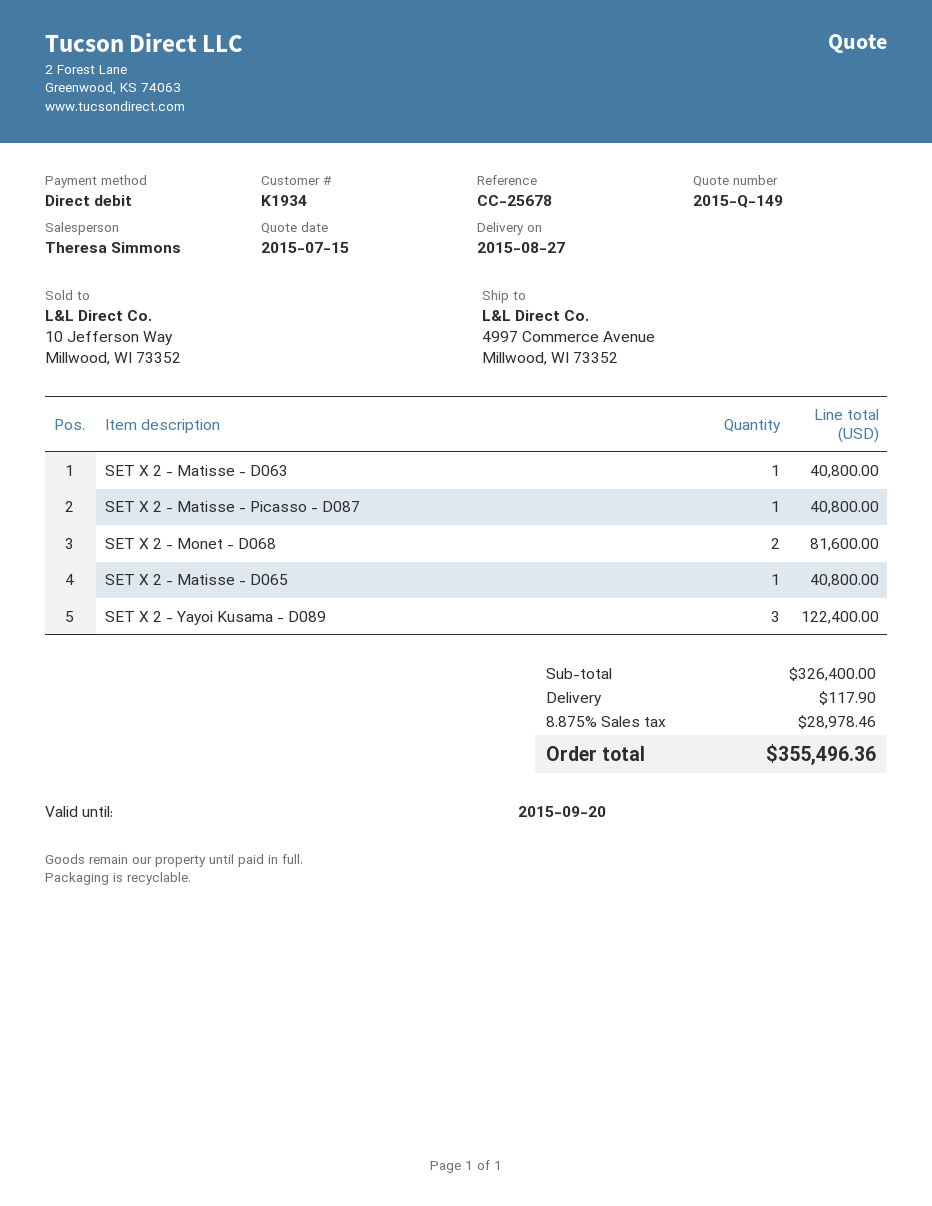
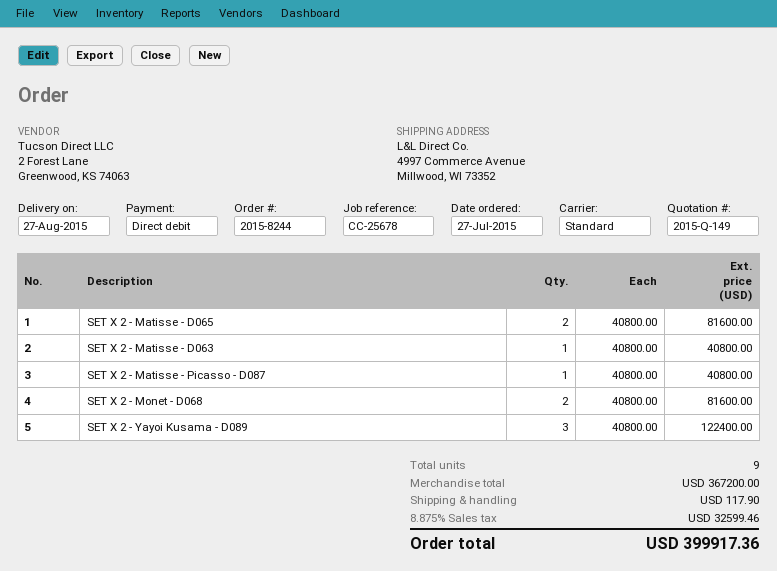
SET X 2 - Matisse - D065: 1 for 40800.00 -> 2 for 81600.00
subtotal: 326400.00 -> 367200.00
tax: 8.875% = 28978.46 -> 8.875% = 32599.46
total: 355496.36 -> 399917.36

